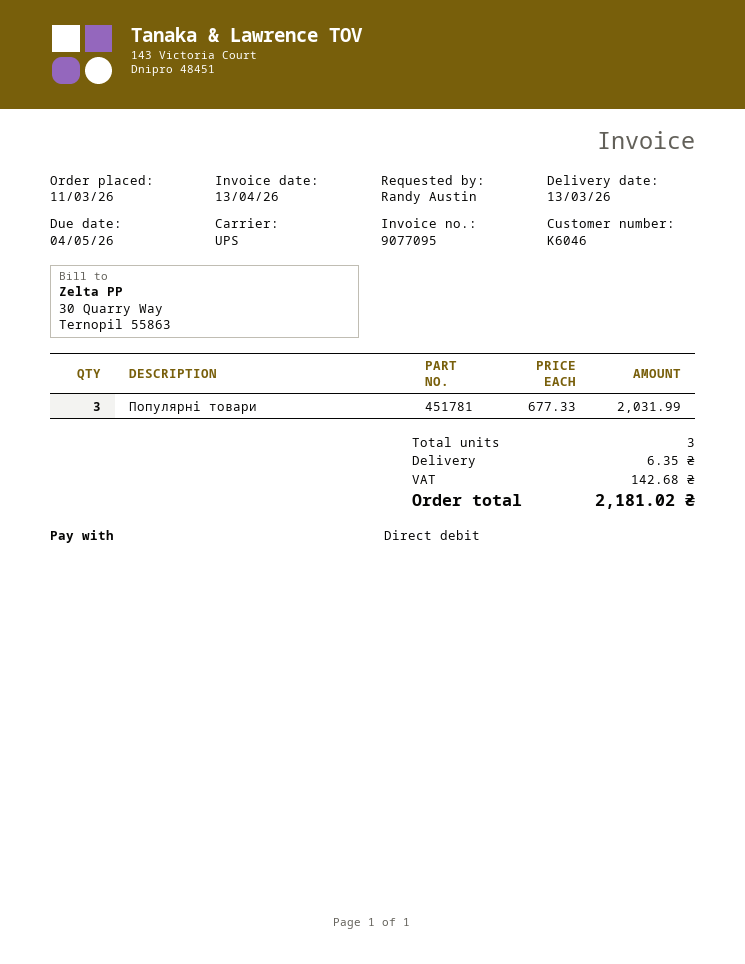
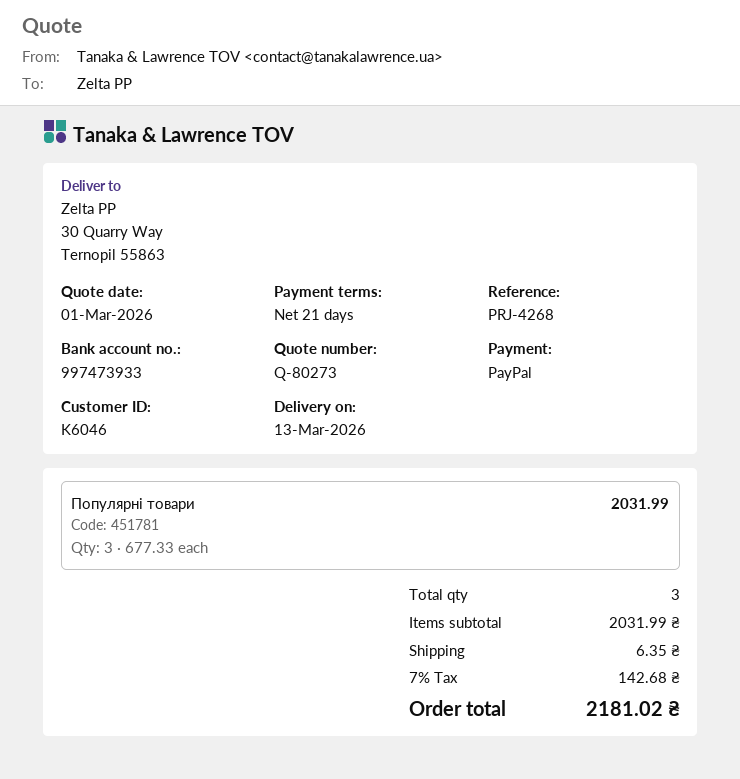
payment method: direct debit -> PayPal

